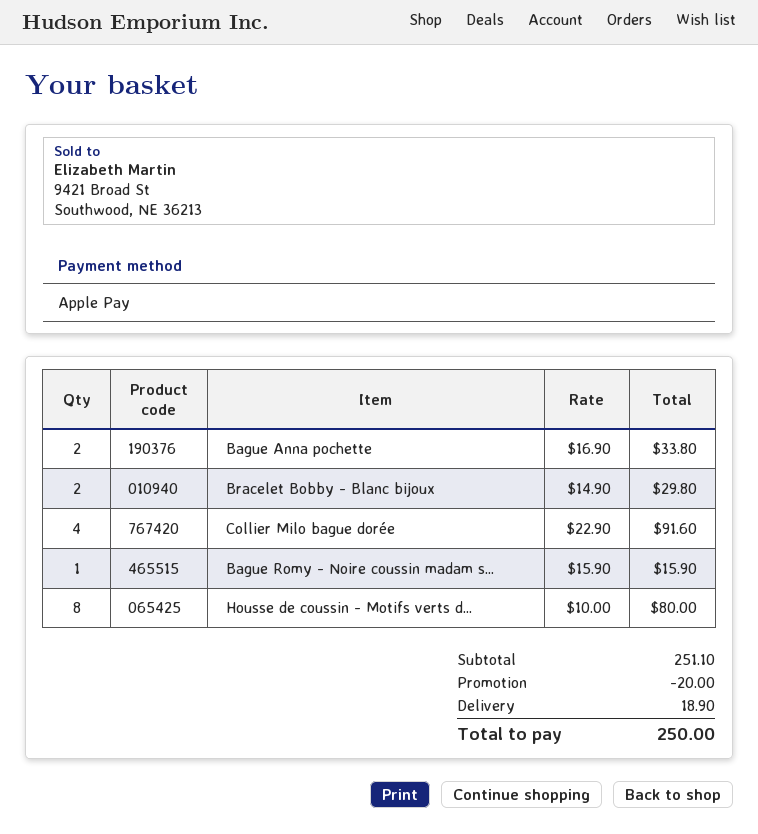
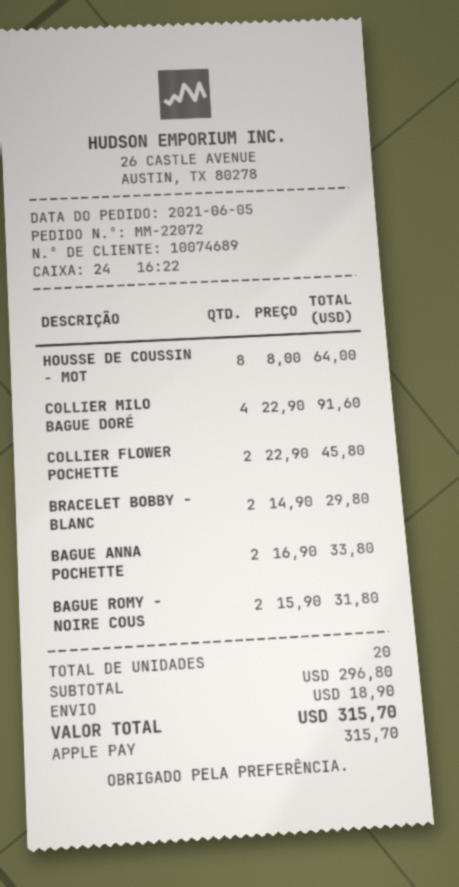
Bague Romy - Noire coussin madam s...: 1 x 15.90 = 15.90 -> 2 x 15.90 = 31.80
Housse de coussin - Motifs verts d...: 8 x 10.00 = 80.00 -> 8 x 8.00 = 64.00
COLLIER FLOWER POCHETTE: none -> 2 x 22.90 = 45.80
subtotal: 251.10 -> 296.80
discount: 20.00 -> none
total: 250.00 -> 315.70

